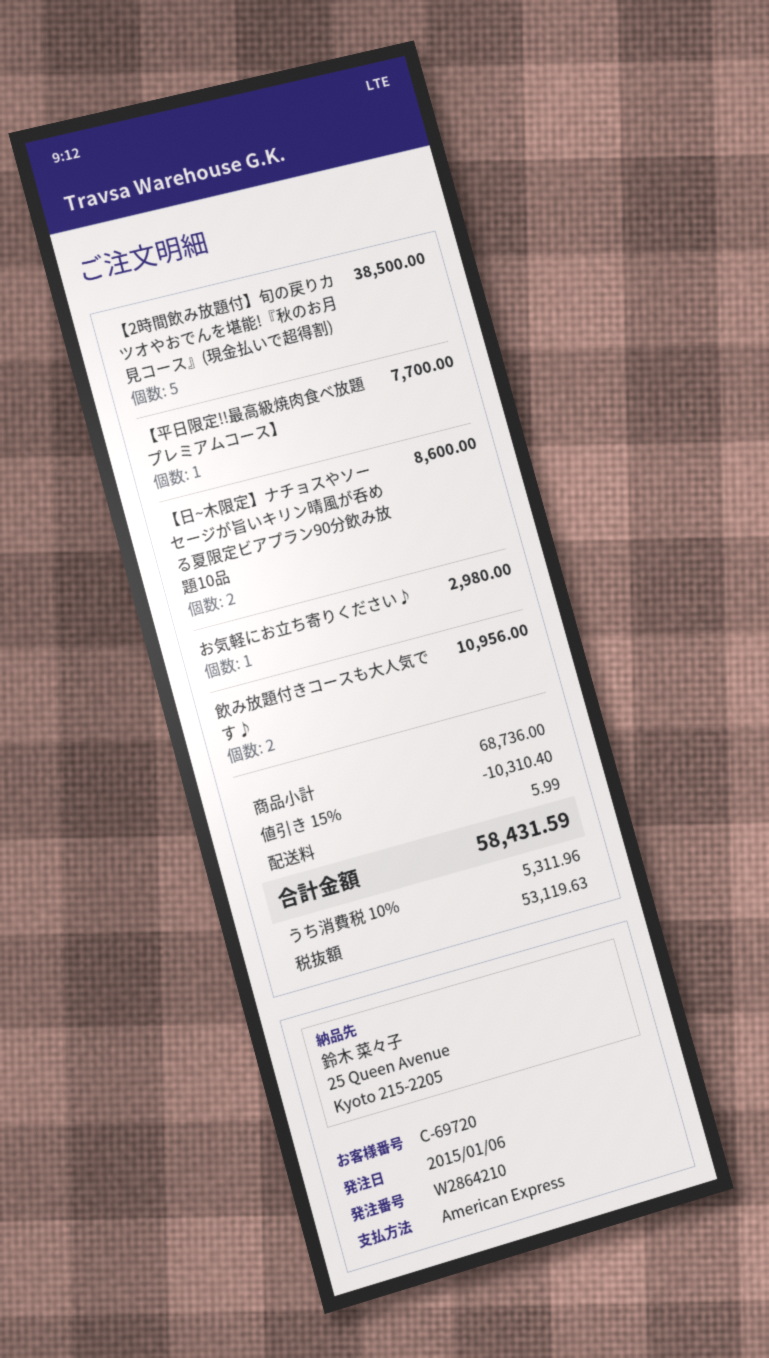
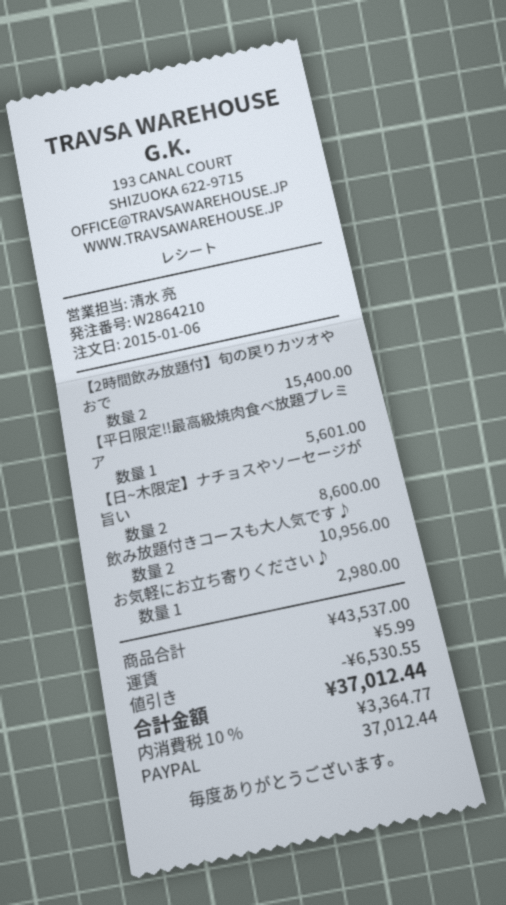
payment method: American Express -> PayPal
【2時間飲み放題付】旬の戻りカツオやおでんを堪能!『秋のお月見コース』(現金払いで超得割): 5 for 38500.00 -> 2 for 15400.00
【平日限定!!最高級焼肉食べ放題プレミアムコース】: 1 for 7700.00 -> 1 for 5601.00
subtotal: 68736.00 -> 43537.00
discount: 10310.40 -> 6530.55
tax: 10% = 5311.96 -> 10% = 3364.77
total: 58431.59 -> 37012.44

